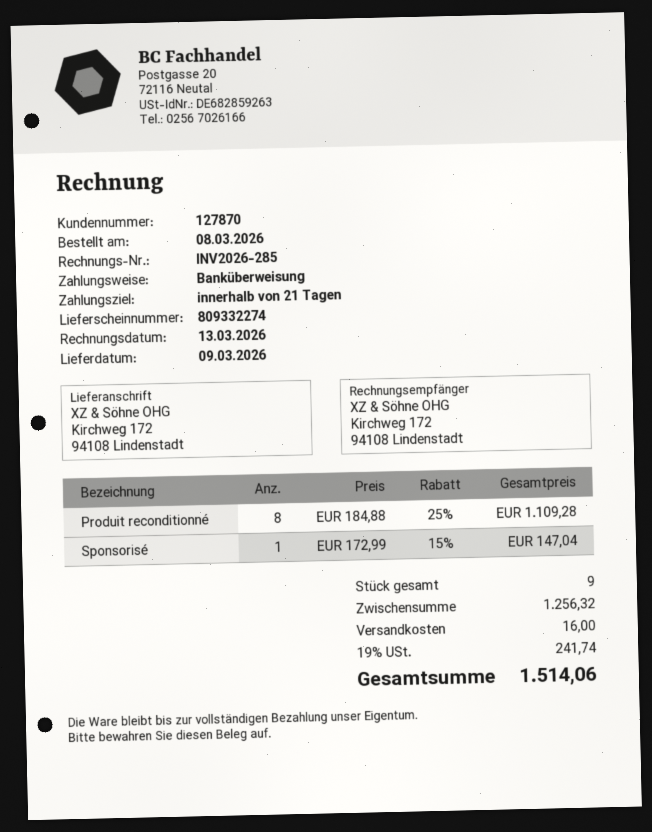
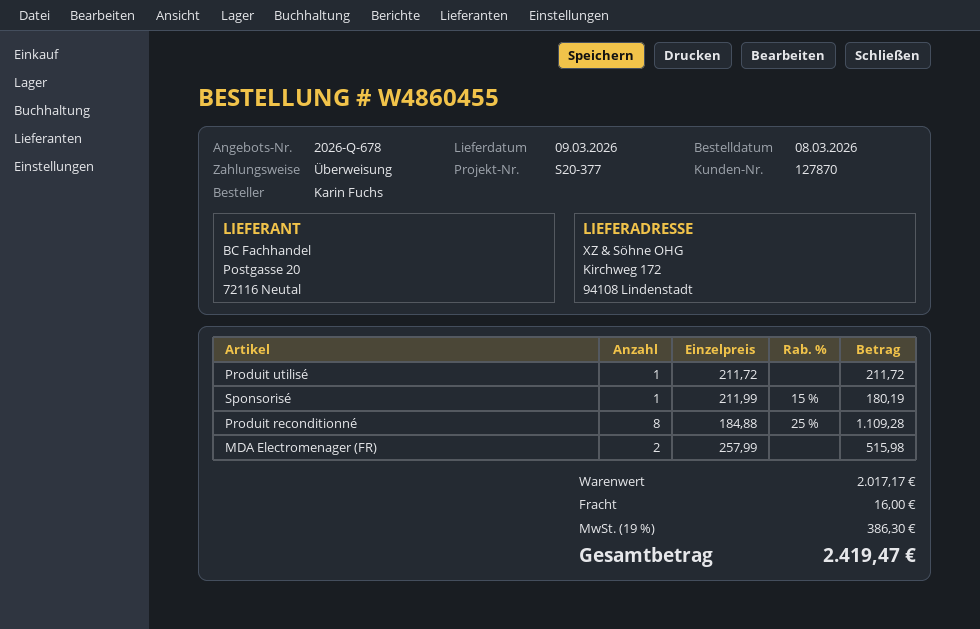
Sponsorisé: 1 x 172.99 - 15% = 147.04 -> 1 x 211.99 - 15% = 180.19
Produit utilisé: none -> 1 x 211.72 = 211.72
MDA Electromenager (FR): none -> 2 x 257.99 = 515.98
subtotal: 1256.32 -> 2017.17
tax: 19% = 241.74 -> 19% = 386.30
total: 1514.06 -> 2419.47

